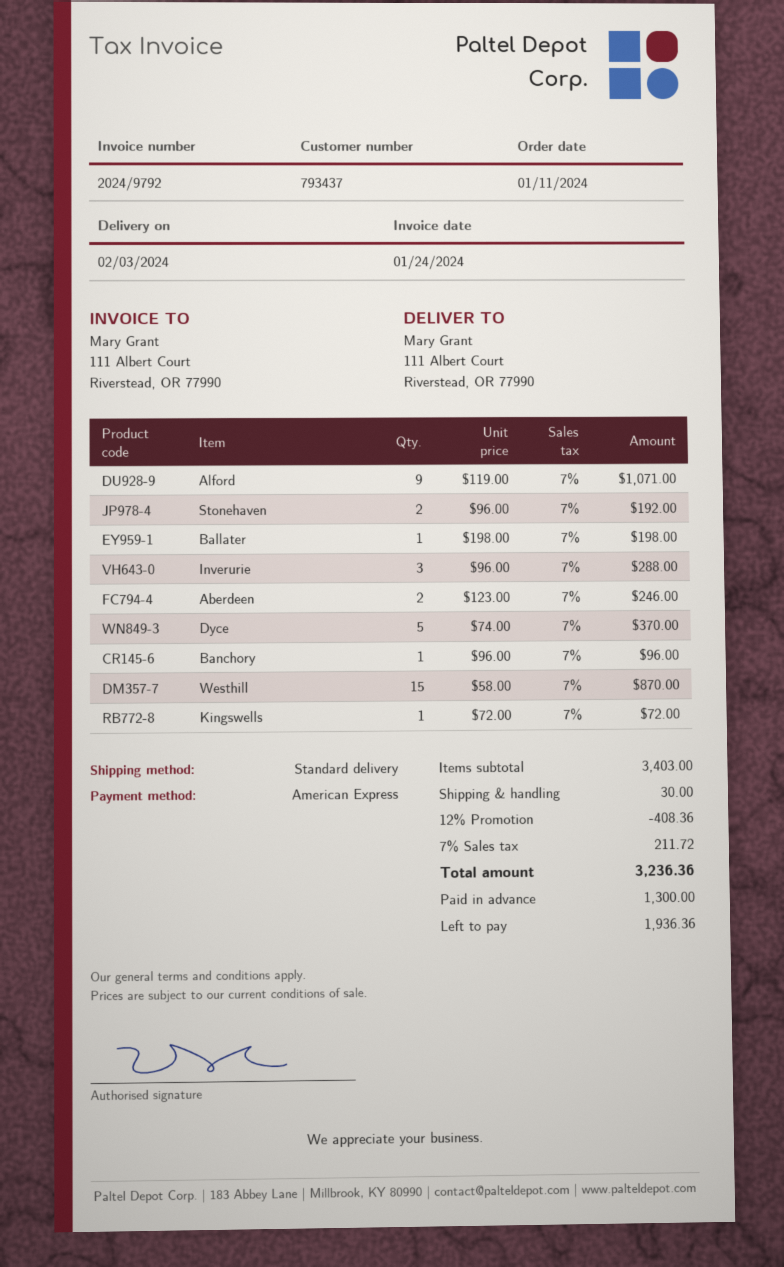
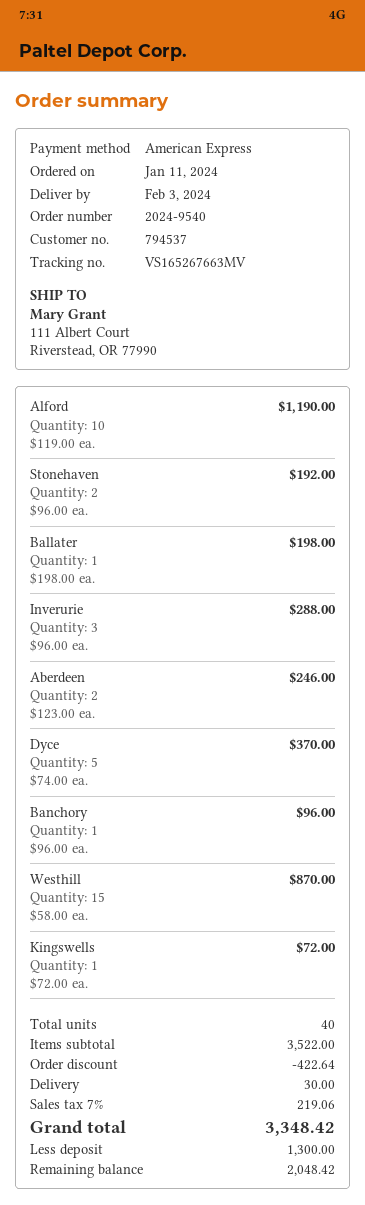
customer number: 793437 -> 794537
Alford: 9 x 119.00 = 1071.00 -> 10 x 119.00 = 1190.00
subtotal: 3403.00 -> 3522.00
discount: 408.36 -> 422.64
tax: 7% = 211.72 -> 7% = 219.06
total: 3236.36 -> 3348.42
balance: 1936.36 -> 2048.42

